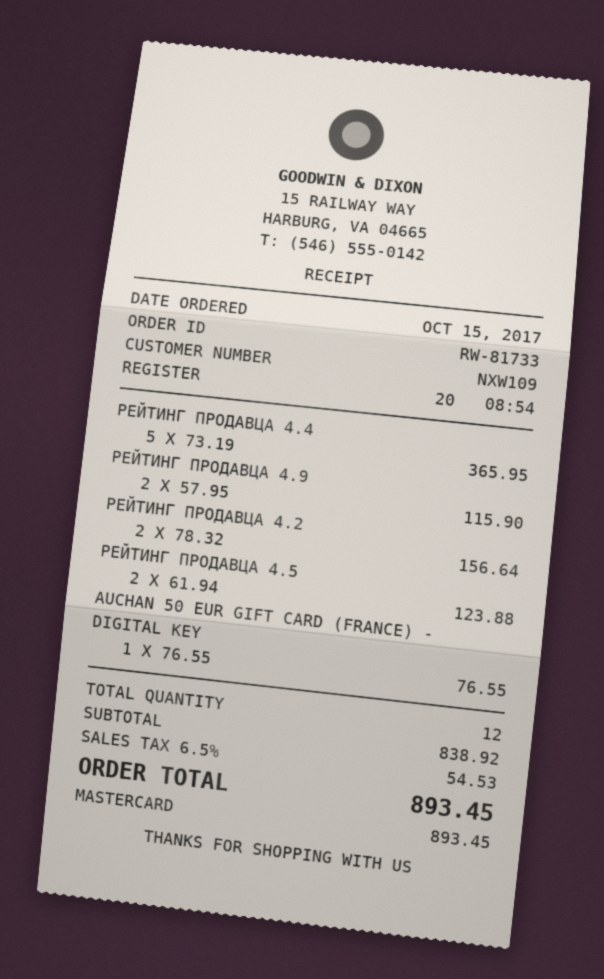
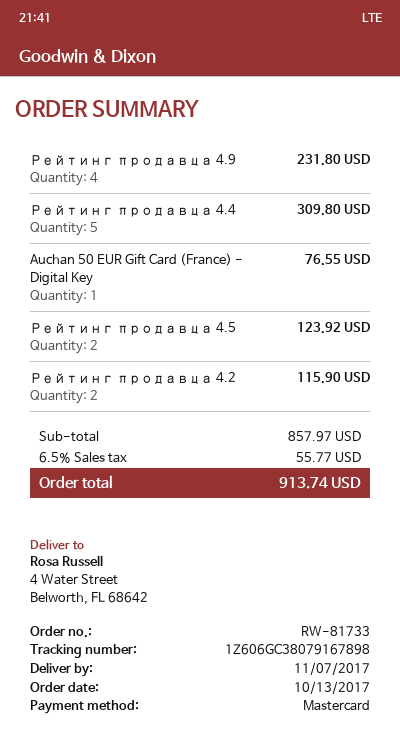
order date: 2017-10-15 -> 2017-10-13
РЕЙТИНГ ПРОДАВЦА 4.4: 5 for 365.95 -> 5 for 309.80
РЕЙТИНГ ПРОДАВЦА 4.9: 2 for 115.90 -> 4 for 231.80
РЕЙТИНГ ПРОДАВЦА 4.2: 2 for 156.64 -> 2 for 115.90
РЕЙТИНГ ПРОДАВЦА 4.5: 2 for 123.88 -> 2 for 123.92
subtotal: 838.92 -> 857.97
tax: 6.5% = 54.53 -> 6.5% = 55.77
total: 893.45 -> 913.74

